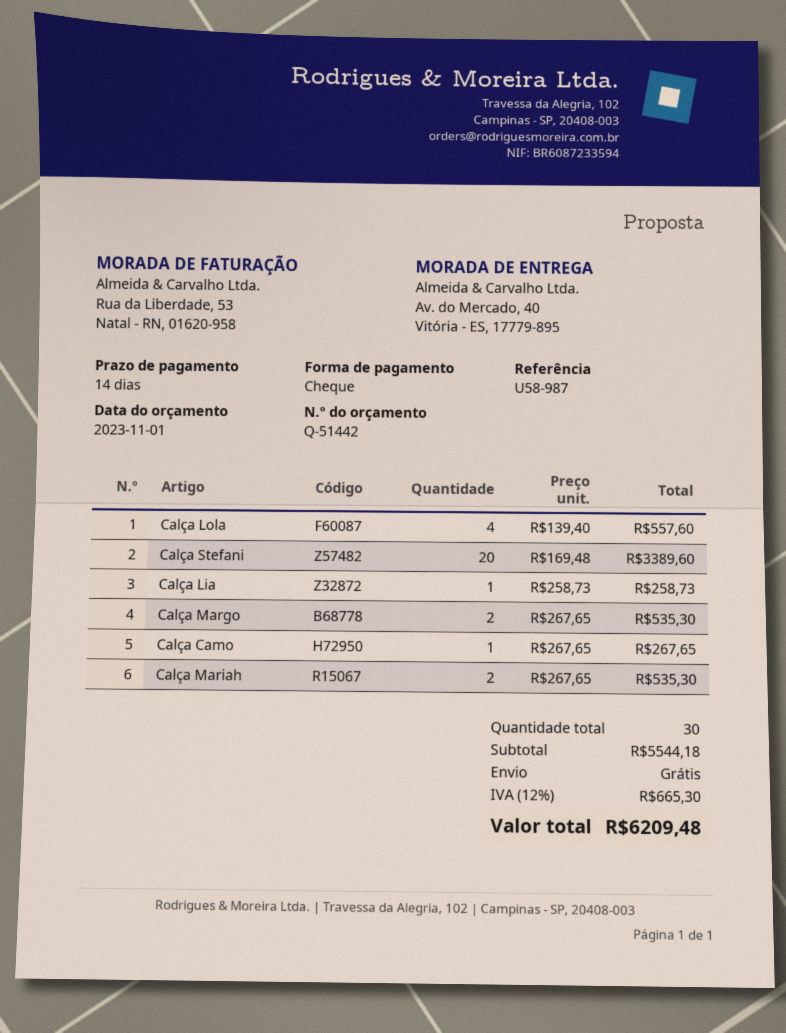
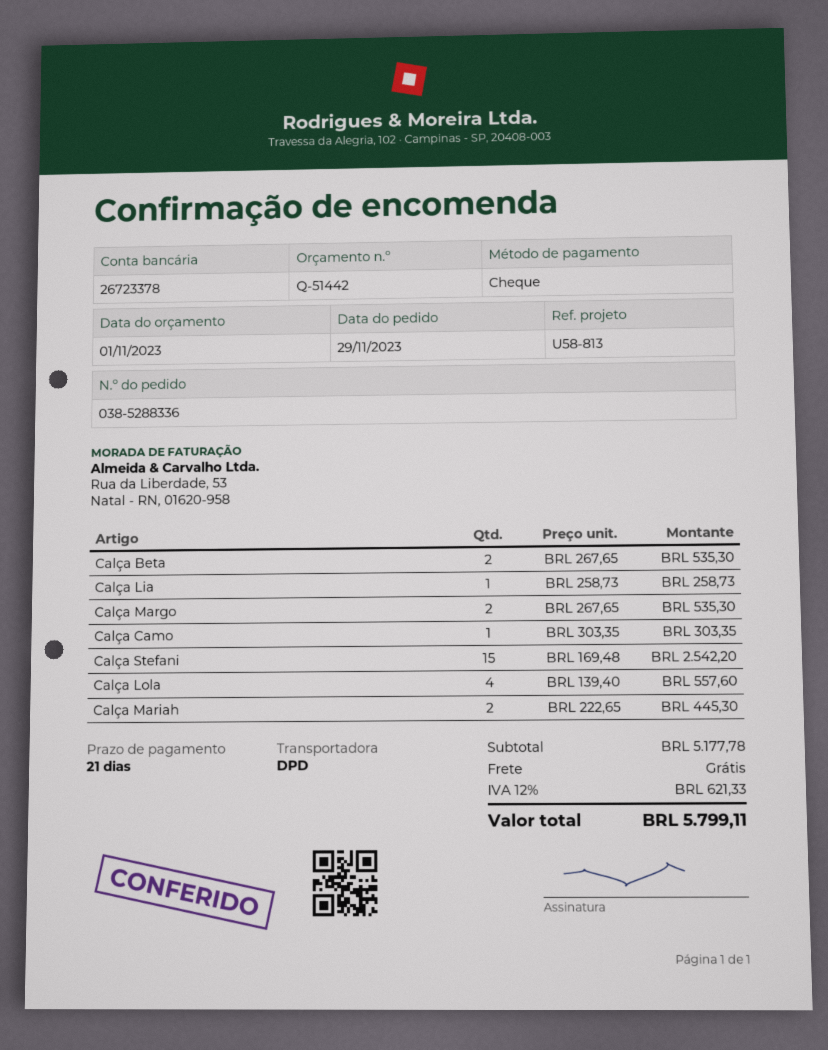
payment terms: 14 days -> 21 days
reference: U58-987 -> U58-813
Calça Stefani: 20 x 169.48 = 3389.60 -> 15 x 169.48 = 2542.20
Calça Camo: 1 x 267.65 = 267.65 -> 1 x 303.35 = 303.35
Calça Mariah: 2 x 267.65 = 535.30 -> 2 x 222.65 = 445.30
Calça Beta: none -> 2 x 267.65 = 535.30
subtotal: 5544.18 -> 5177.78
tax: 12% = 665.30 -> 12% = 621.33
total: 6209.48 -> 5799.11

